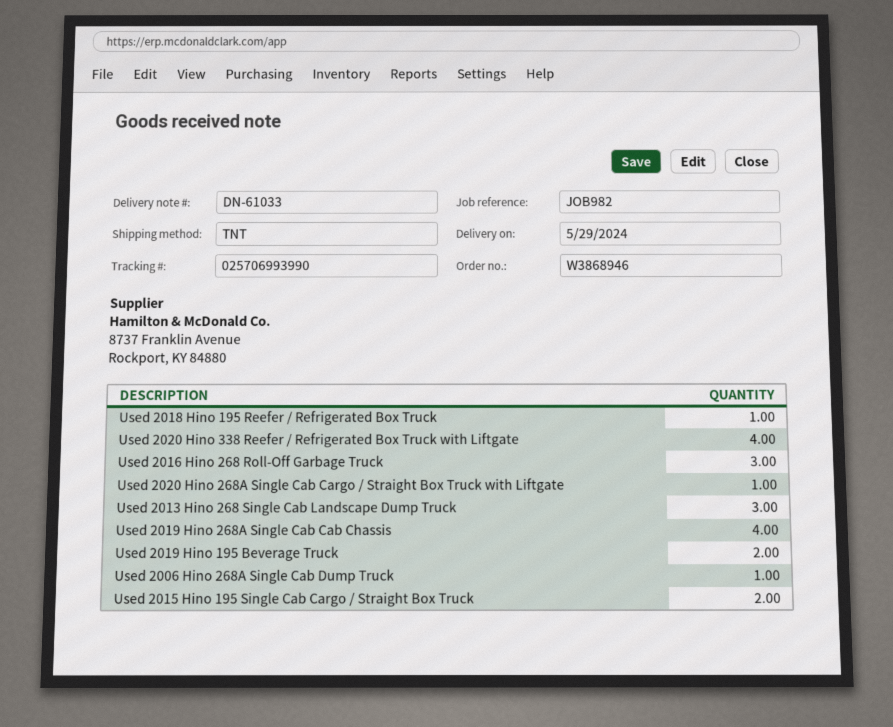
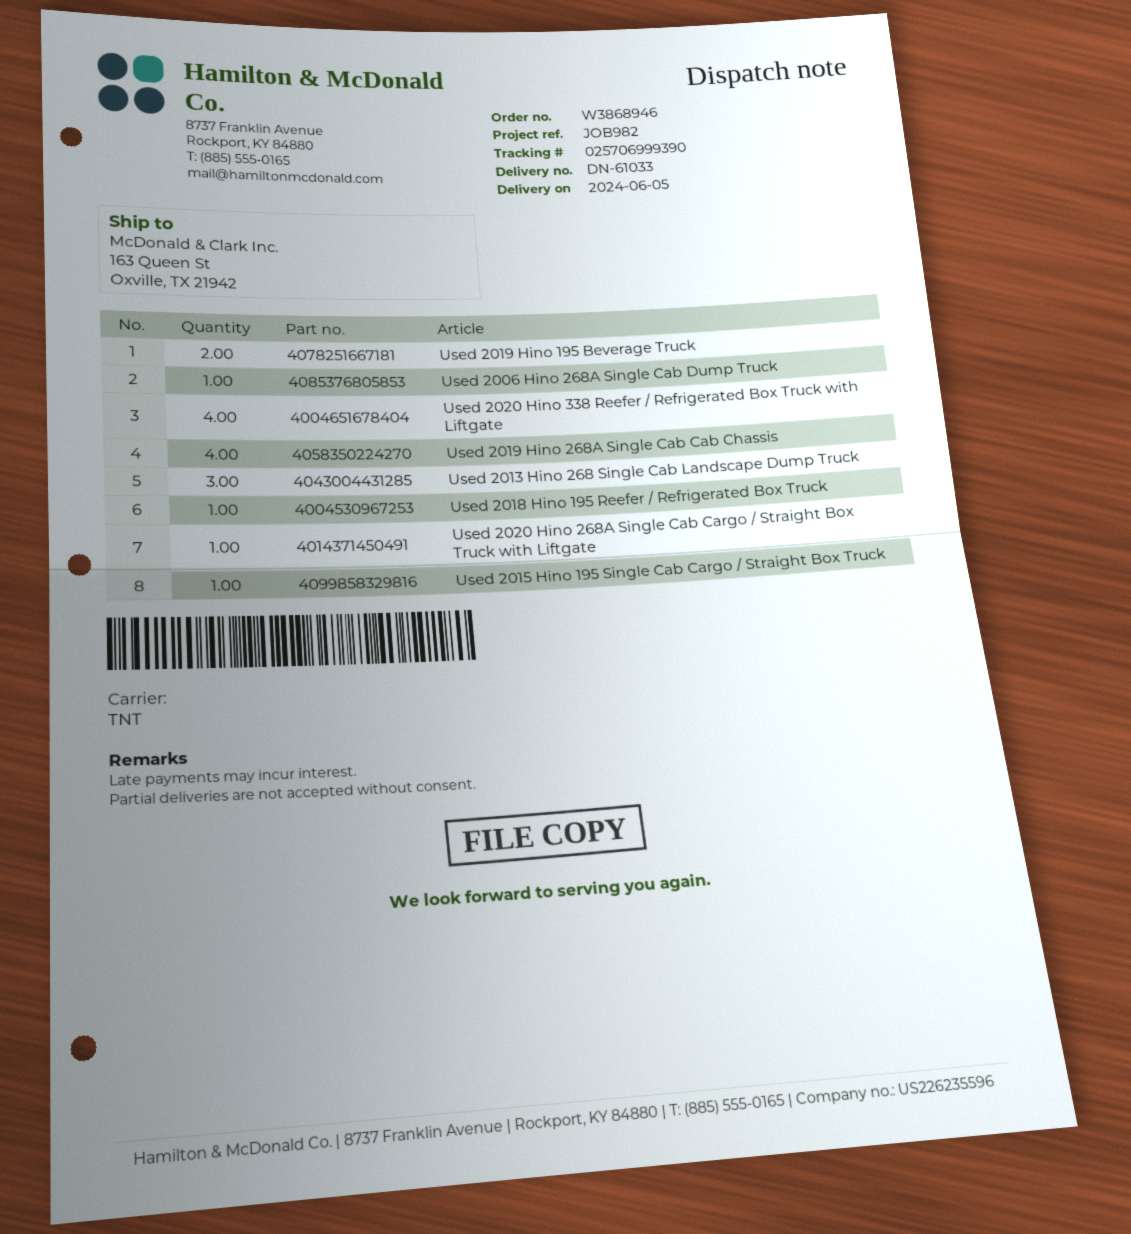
delivery date: 2024-05-29 -> 2024-06-05
tracking number: 025706993990 -> 025706999390
Used 2016 Hino 268 Roll-Off Garbage Truck: 3 -> none
Used 2015 Hino 195 Single Cab Cargo / Straight Box Truck: 2 -> 1

